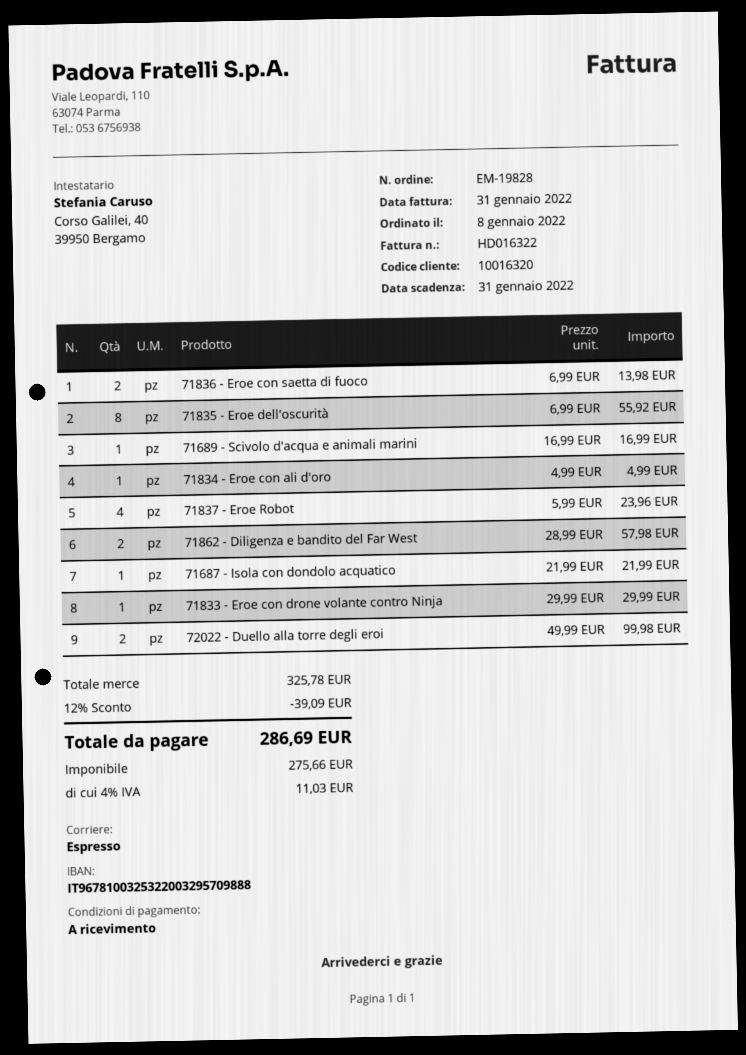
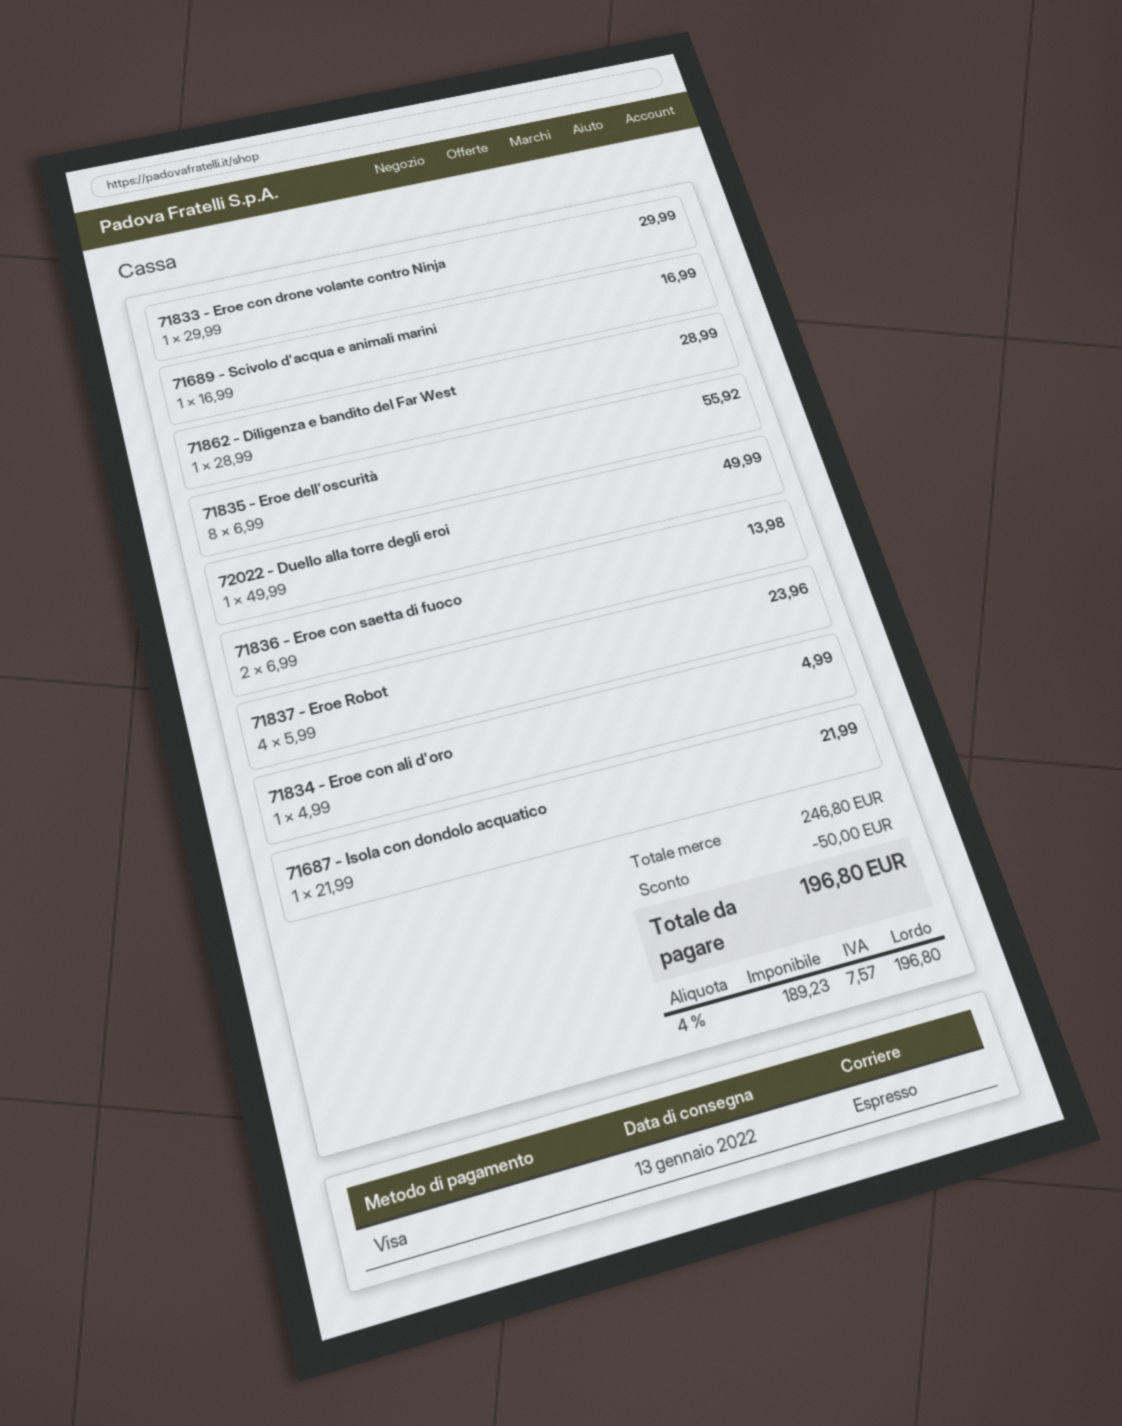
71862 - Diligenza e bandito del Far West: 2 x 28.99 = 57.98 -> 1 x 28.99 = 28.99
72022 - Duello alla torre degli eroi: 2 x 49.99 = 99.98 -> 1 x 49.99 = 49.99
subtotal: 325.78 -> 246.80
discount: 39.09 -> 50.00
net: 275.66 -> 189.23
tax: 4% = 11.03 -> 4% = 7.57
total: 286.69 -> 196.80

